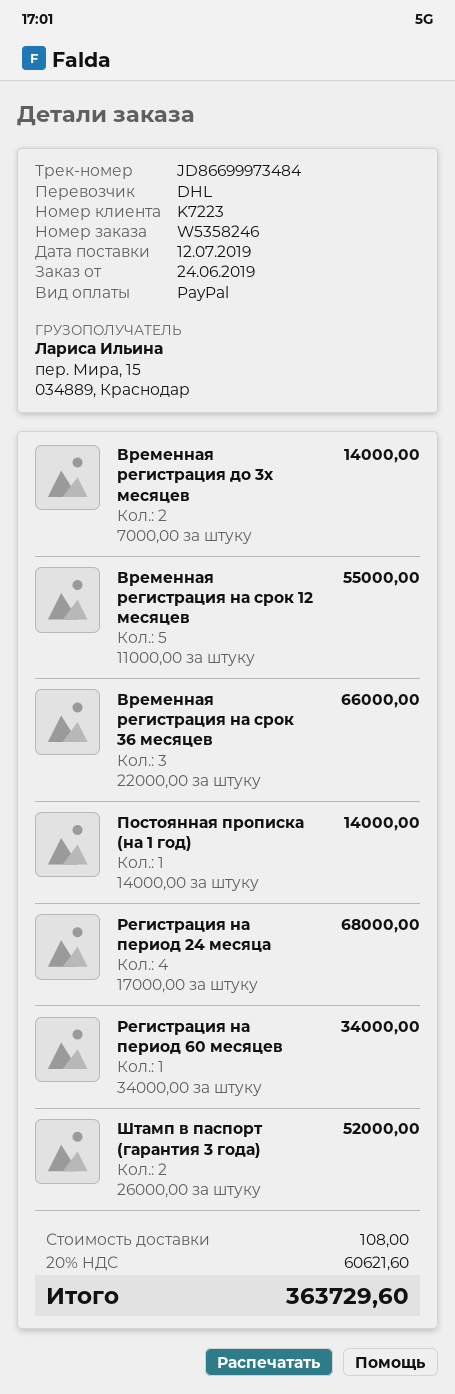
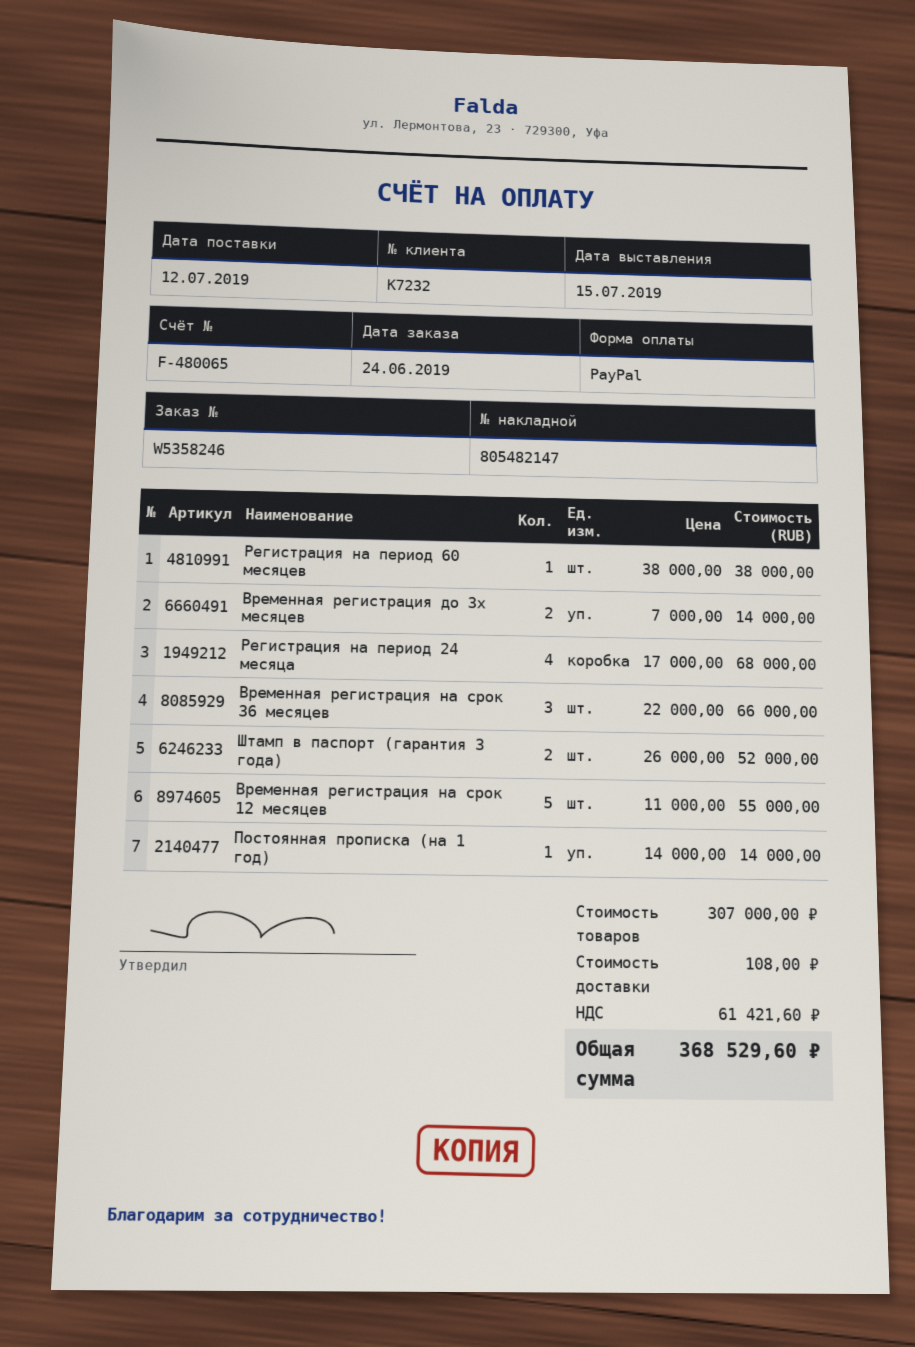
customer number: K7223 -> K7232
Регистрация на период 60 месяцев: 1 x 34000.00 = 34000.00 -> 1 x 38000.00 = 38000.00
tax: 60621.60 -> 61421.60
total: 363729.60 -> 368529.60

